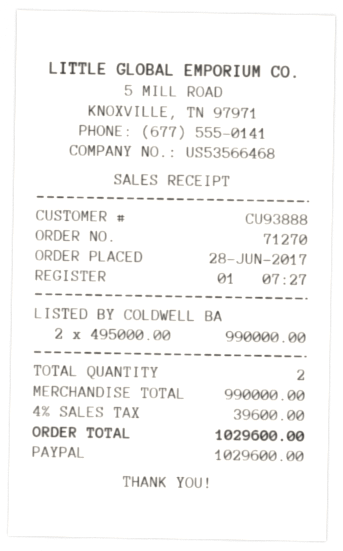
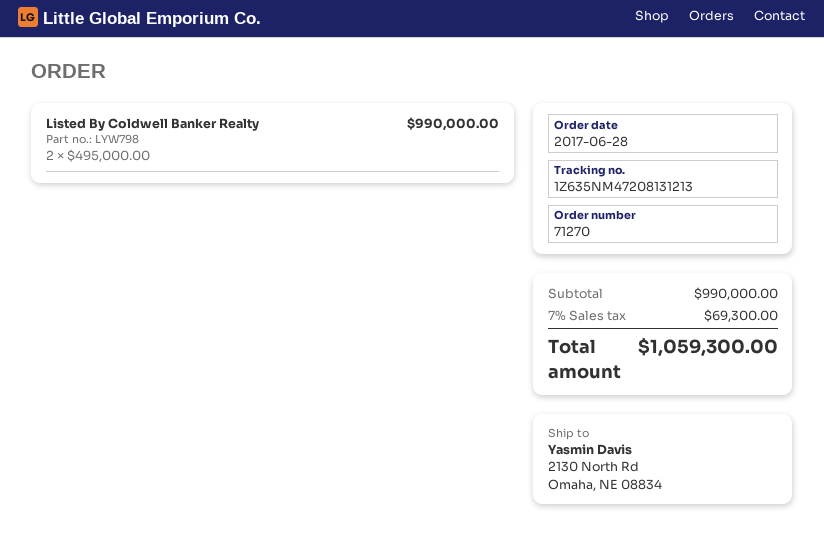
tax: 4% = 39600.00 -> 7% = 69300.00
total: 1029600.00 -> 1059300.00

